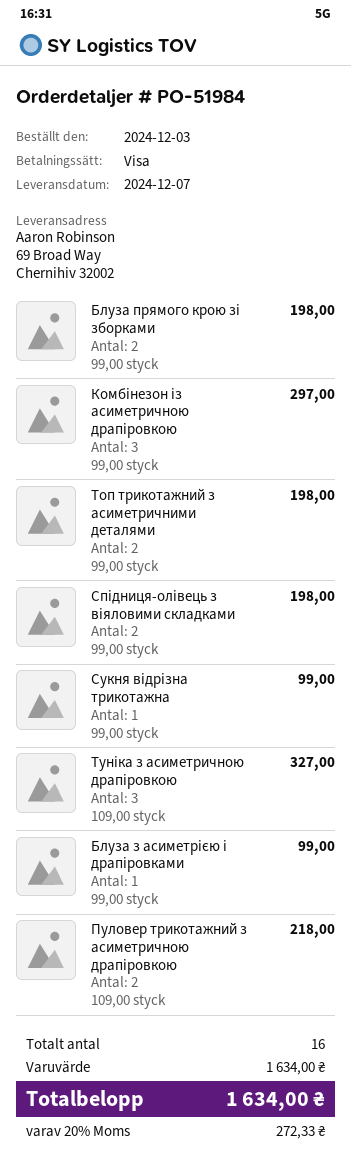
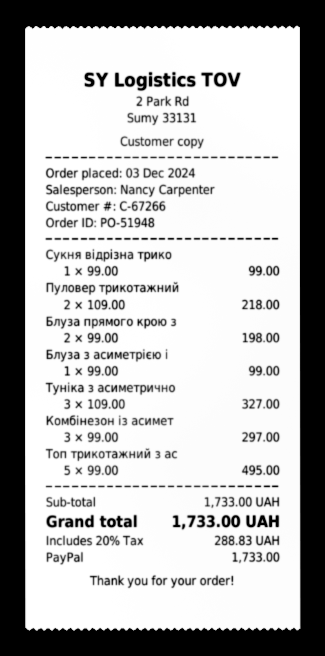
order number: PO-51984 -> PO-51948
payment method: Visa -> PayPal
Топ трикотажний з асиметричними деталями: 2 x 99.00 = 198.00 -> 5 x 99.00 = 495.00
Спідниця-олівець з віяловими складками: 2 x 99.00 = 198.00 -> none
subtotal: 1634.00 -> 1733.00
tax: 20% = 272.33 -> 20% = 288.83
total: 1634.00 -> 1733.00

